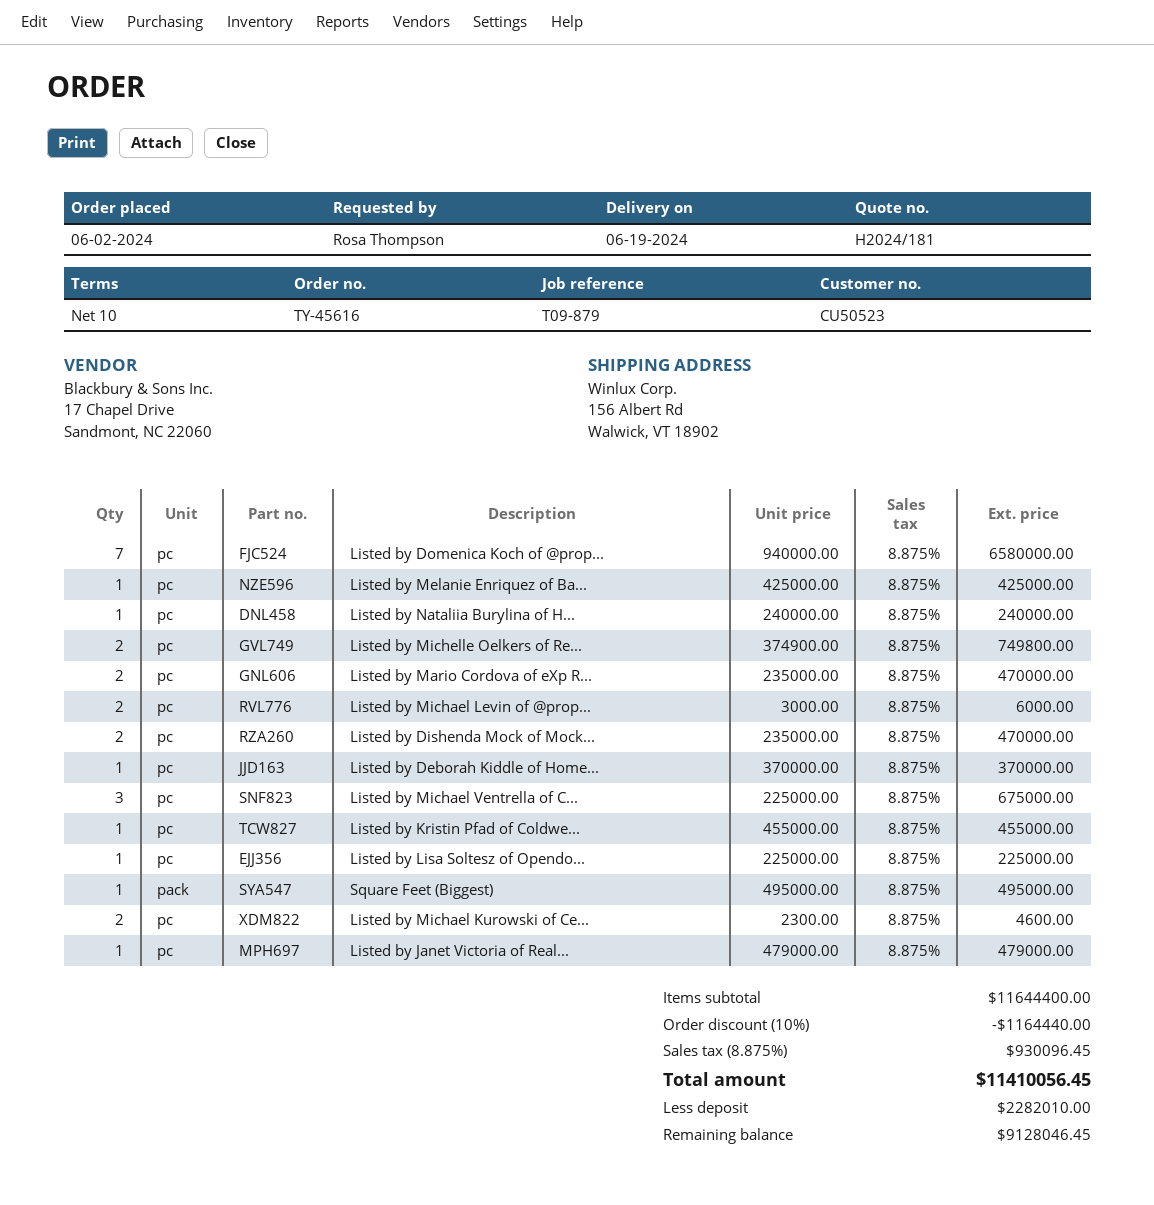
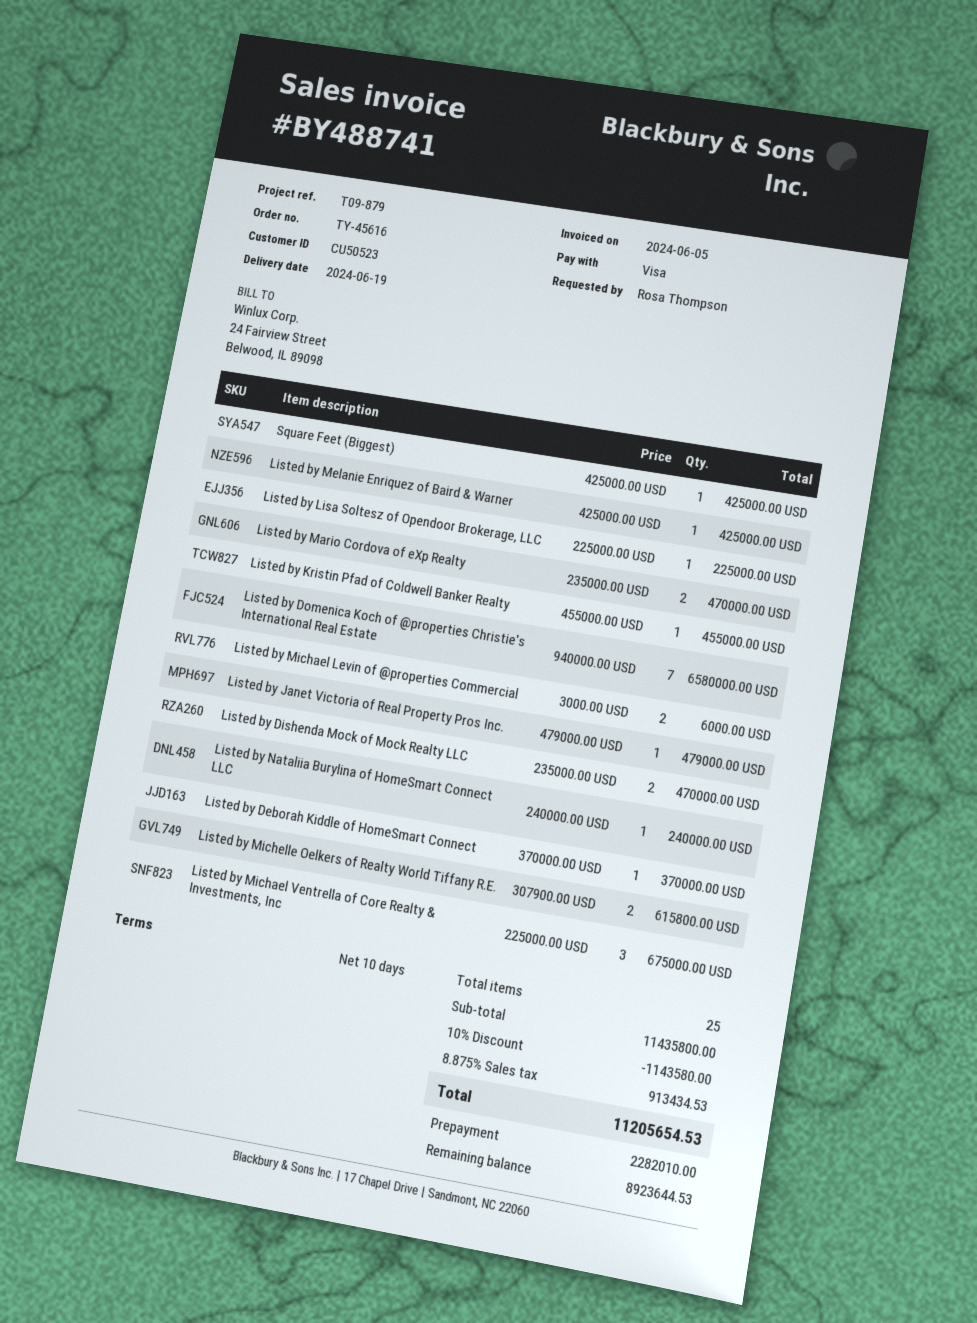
Listed by Michelle Oelkers of Re...: 2 x 374900.00 = 749800.00 -> 2 x 307900.00 = 615800.00
Square Feet (Biggest): 1 x 495000.00 = 495000.00 -> 1 x 425000.00 = 425000.00
Listed by Michael Kurowski of Ce...: 2 x 2300.00 = 4600.00 -> none
subtotal: 11644400.00 -> 11435800.00
discount: 10% = 1164440.00 -> 10% = 1143580.00
tax: 8.875% = 930096.45 -> 8.875% = 913434.53
total: 11410056.45 -> 11205654.53
balance: 9128046.45 -> 8923644.53

